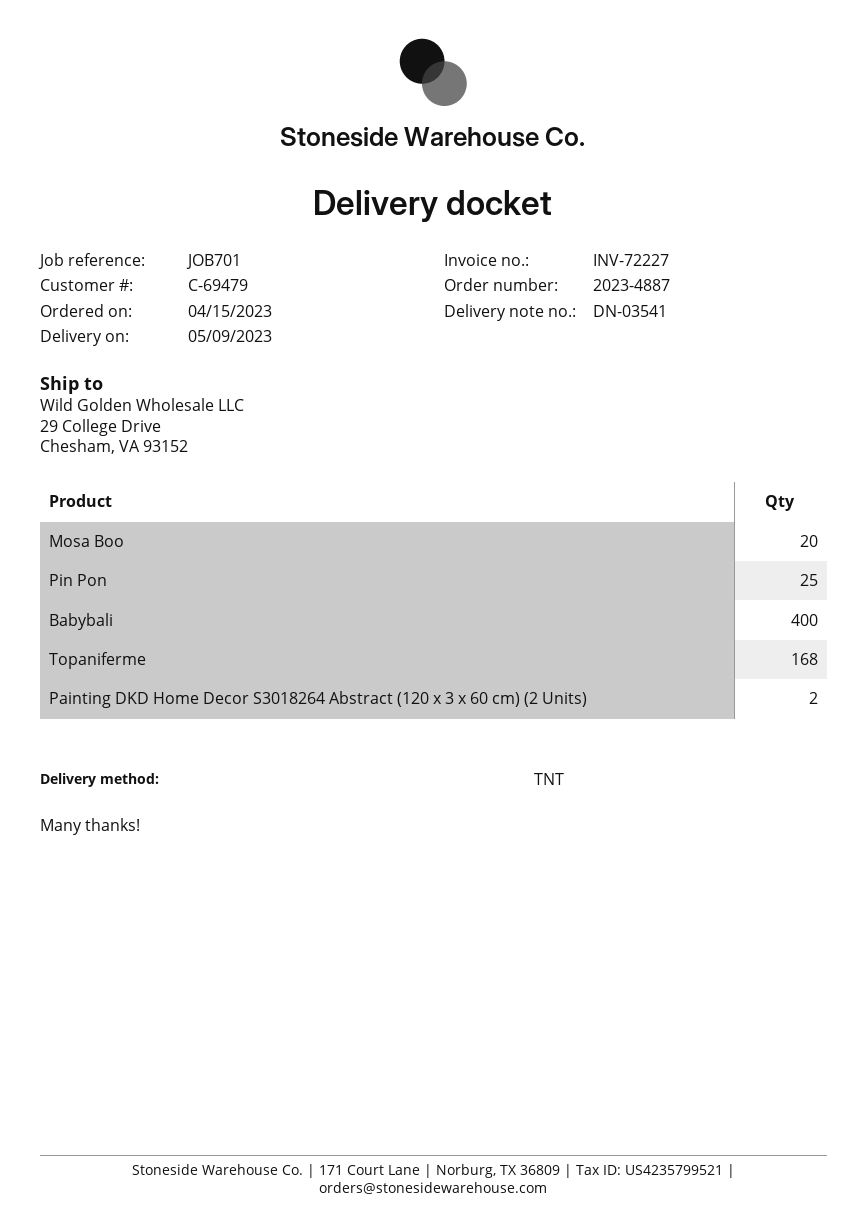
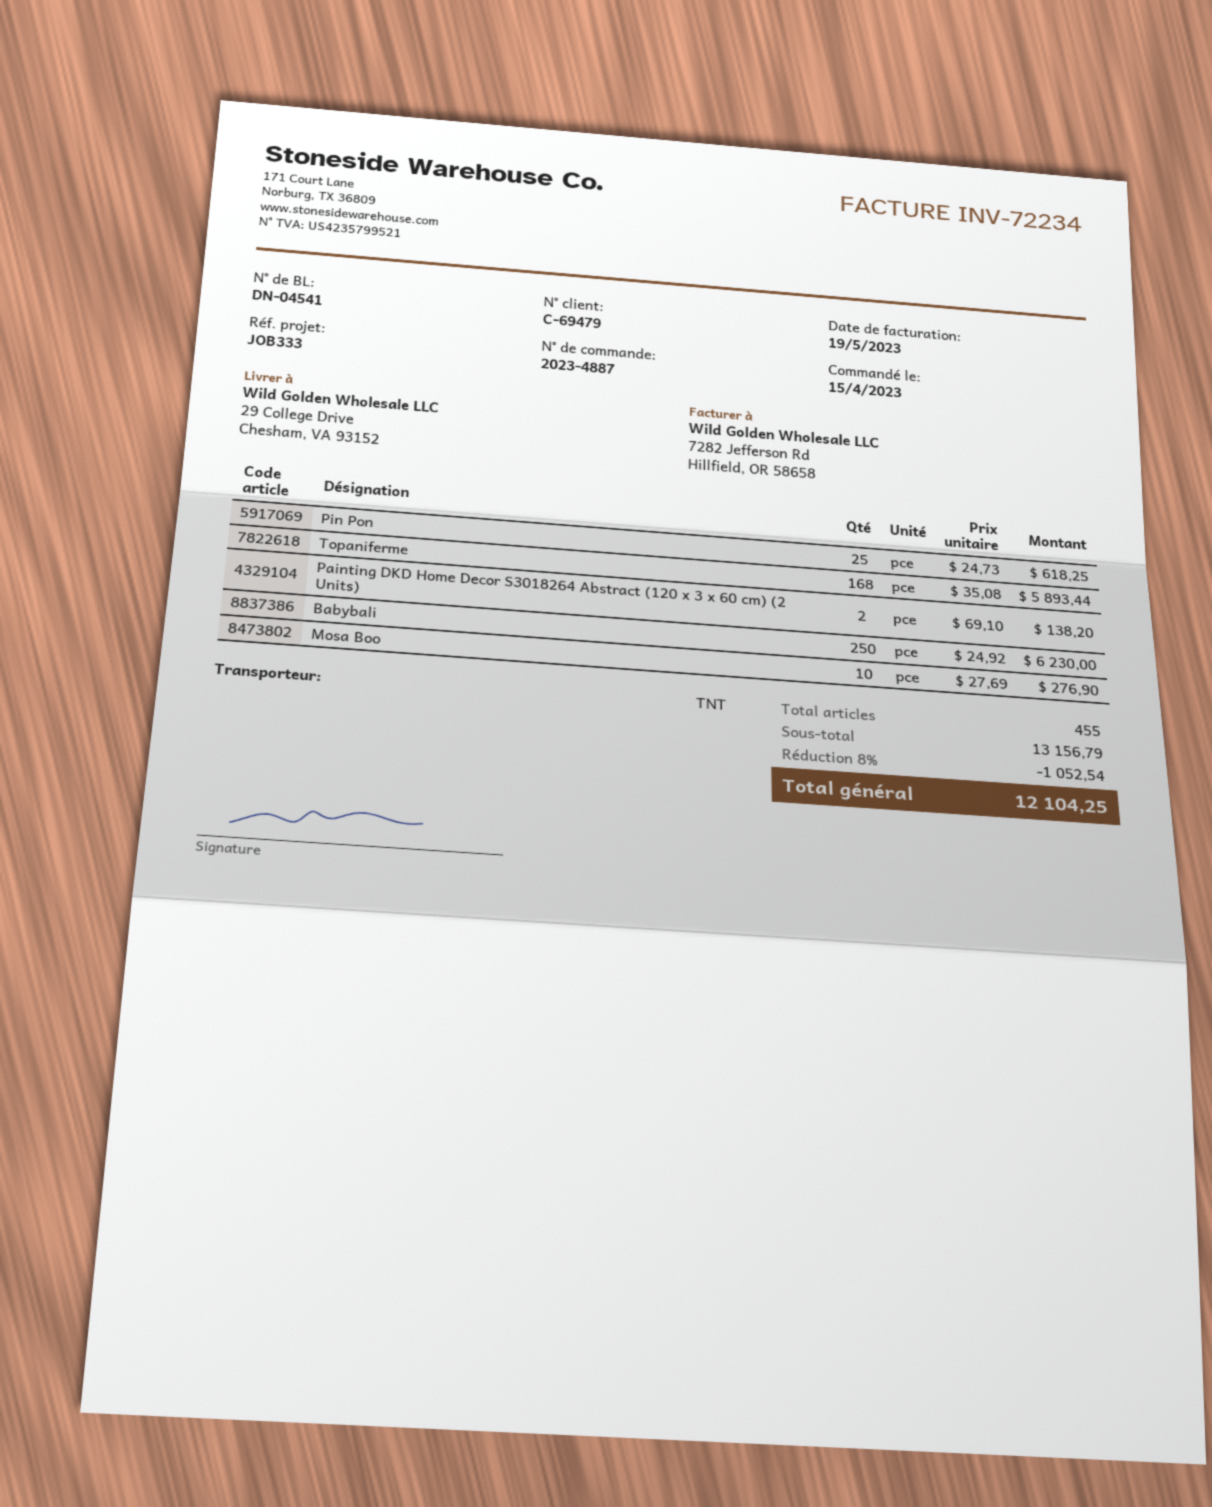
delivery note number: DN-03541 -> DN-04541
invoice number: INV-72227 -> INV-72234
reference: JOB701 -> JOB333
Mosa Boo: 20 -> 10
Babybali: 400 -> 250

